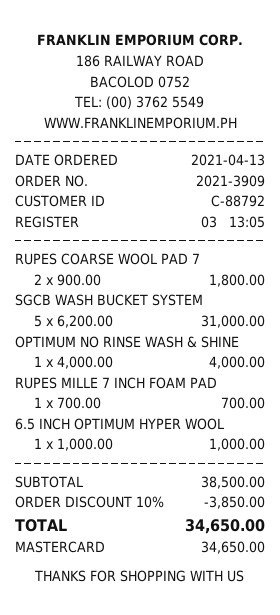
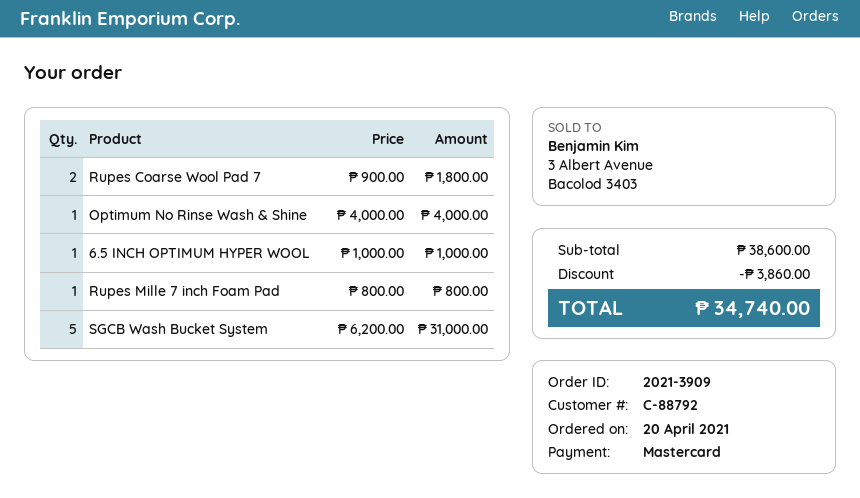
order date: 2021-04-13 -> 2021-04-20
RUPES MILLE 7 INCH FOAM PAD: 1 x 700.00 = 700.00 -> 1 x 800.00 = 800.00
subtotal: 38500.00 -> 38600.00
discount: 3850.00 -> 3860.00
total: 34650.00 -> 34740.00

